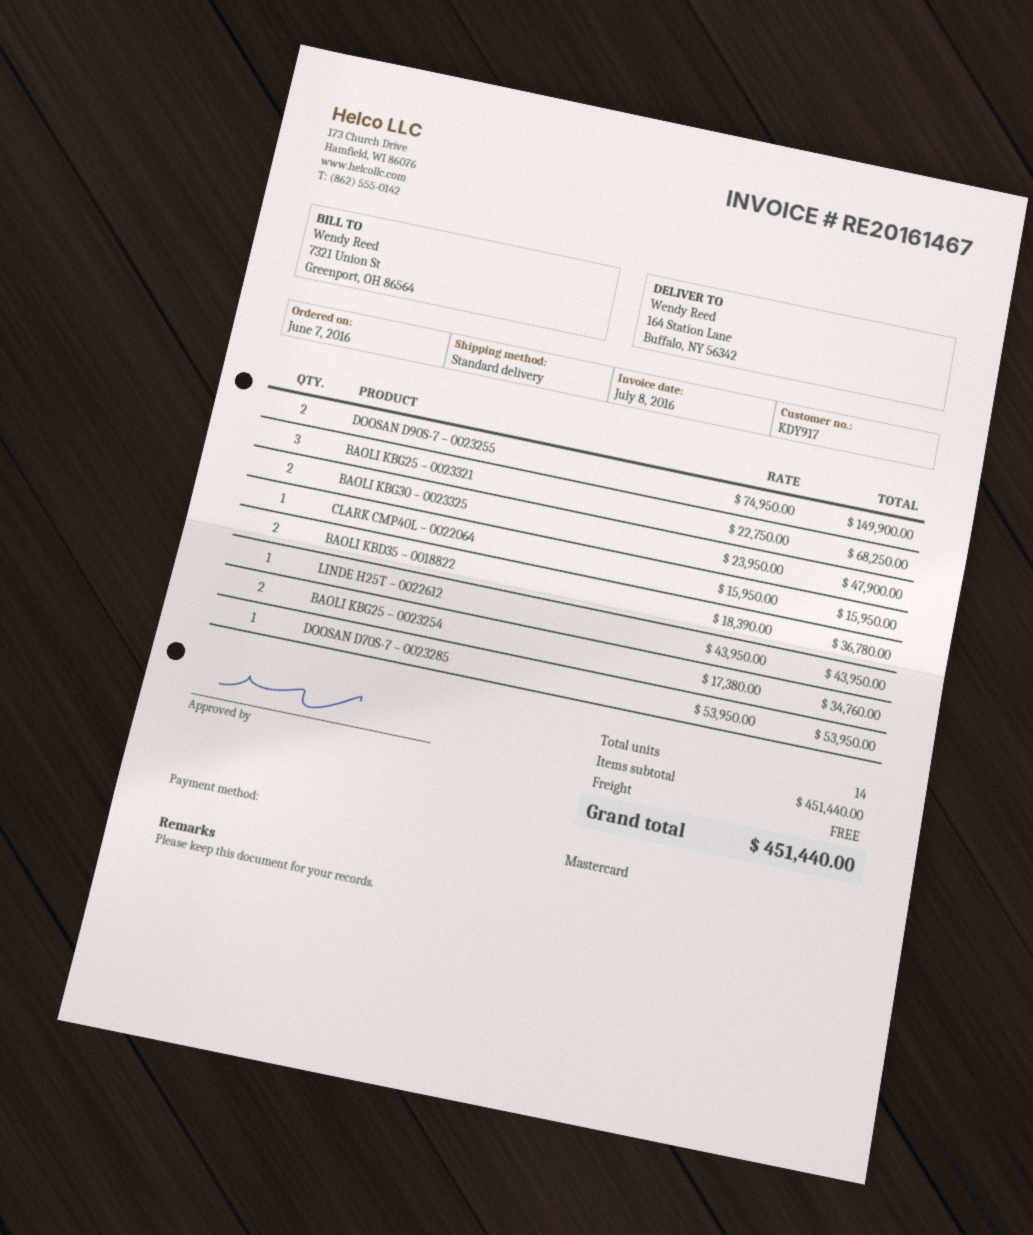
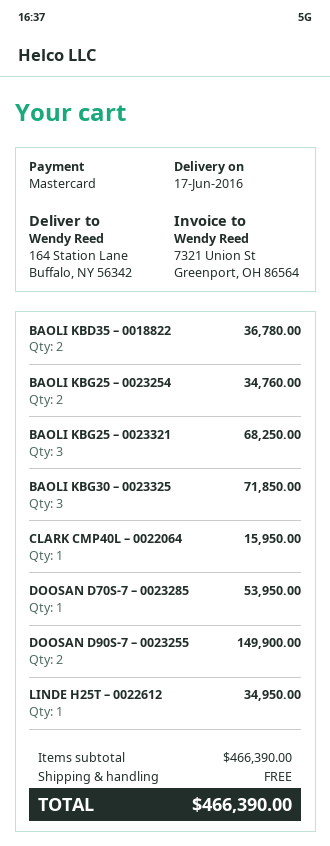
BAOLI KBG30 – 0023325: 2 for 47900.00 -> 3 for 71850.00
LINDE H25T – 0022612: 1 for 43950.00 -> 1 for 34950.00
subtotal: 451440.00 -> 466390.00
total: 451440.00 -> 466390.00

